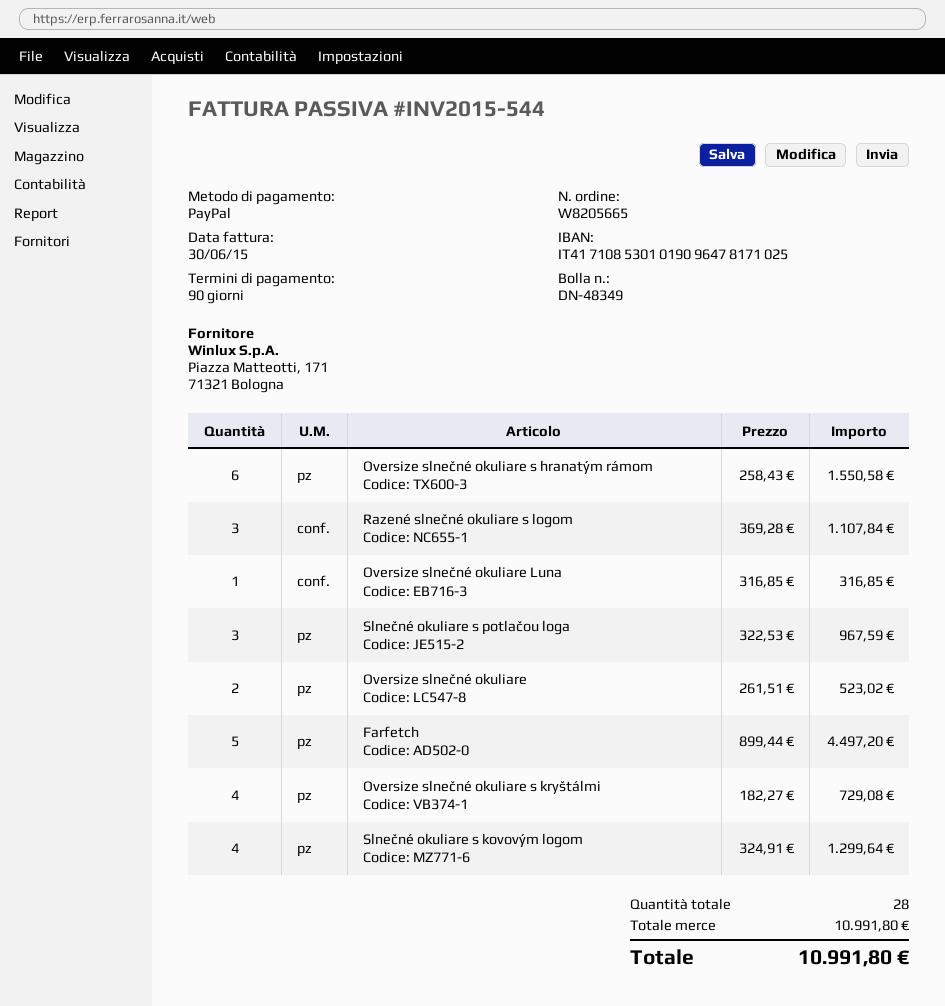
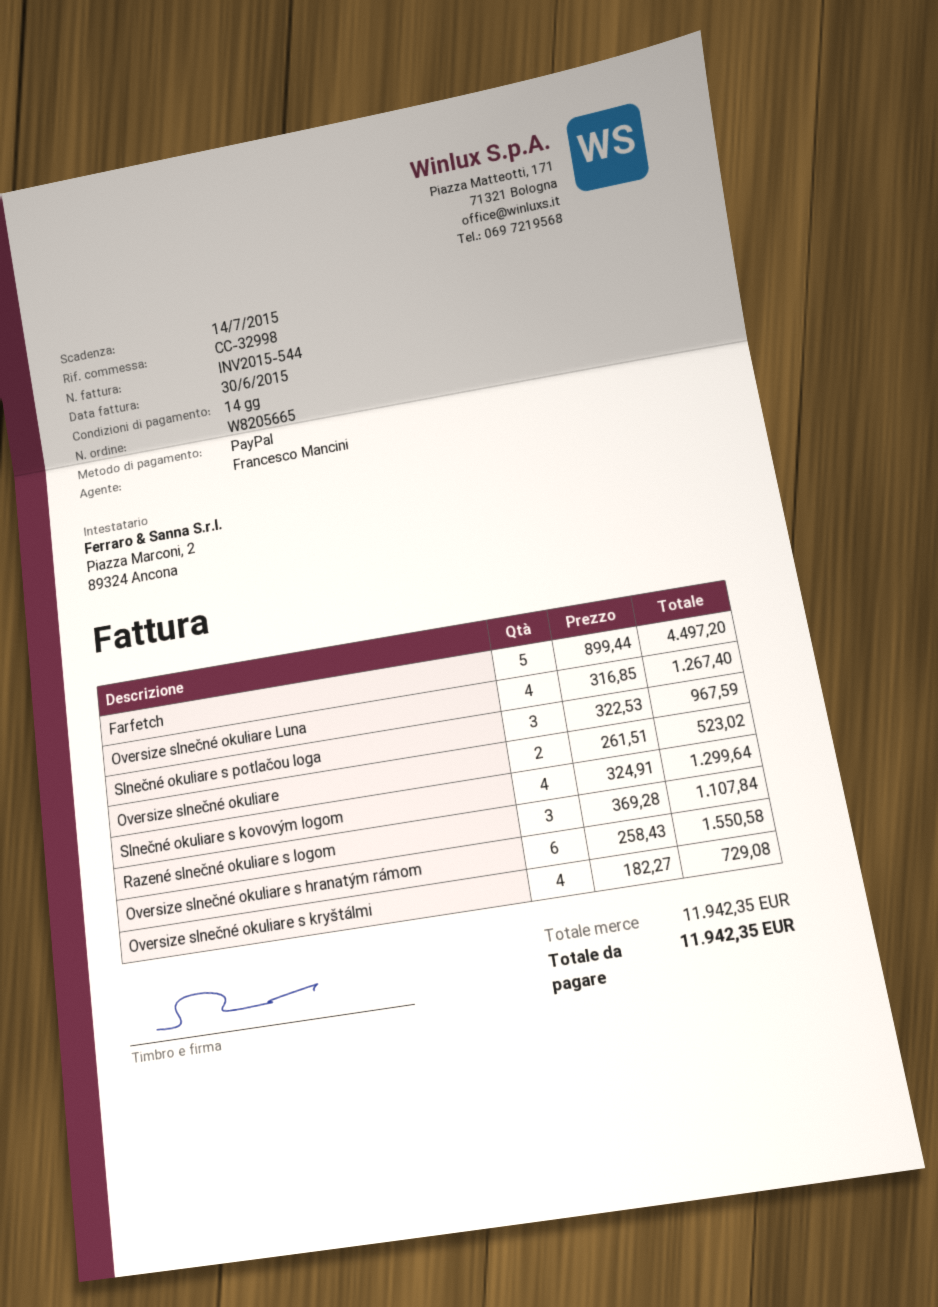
payment terms: 90 days -> 14 days
Oversize slnečné okuliare Luna: 1 x 316.85 = 316.85 -> 4 x 316.85 = 1267.40
subtotal: 10991.80 -> 11942.35
total: 10991.80 -> 11942.35

